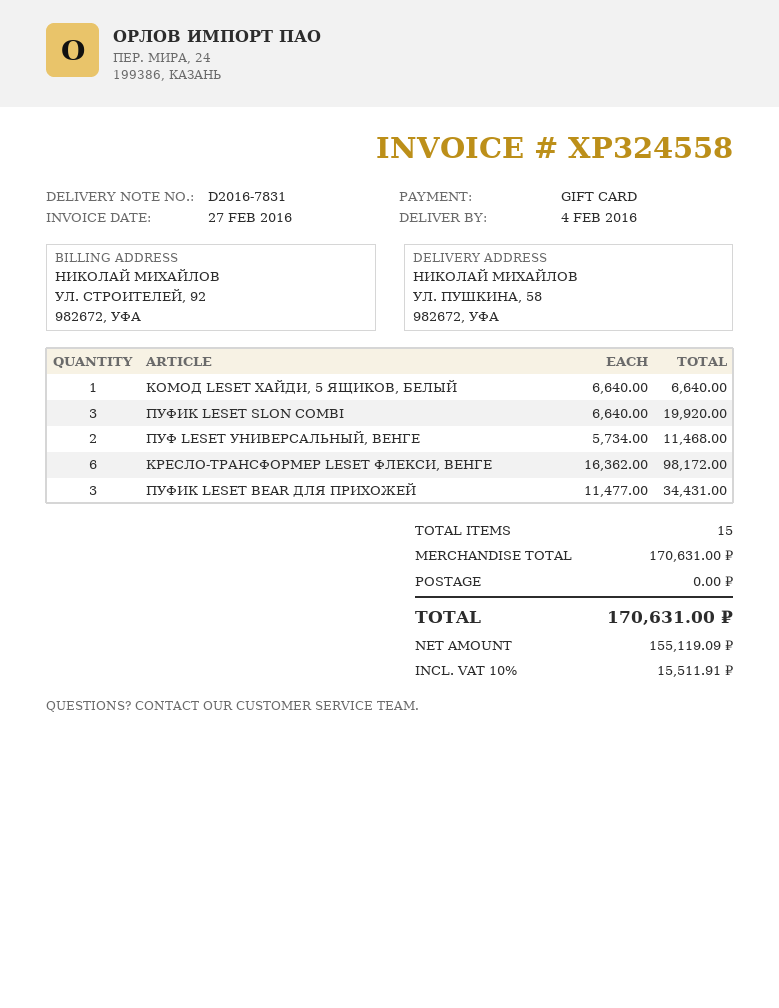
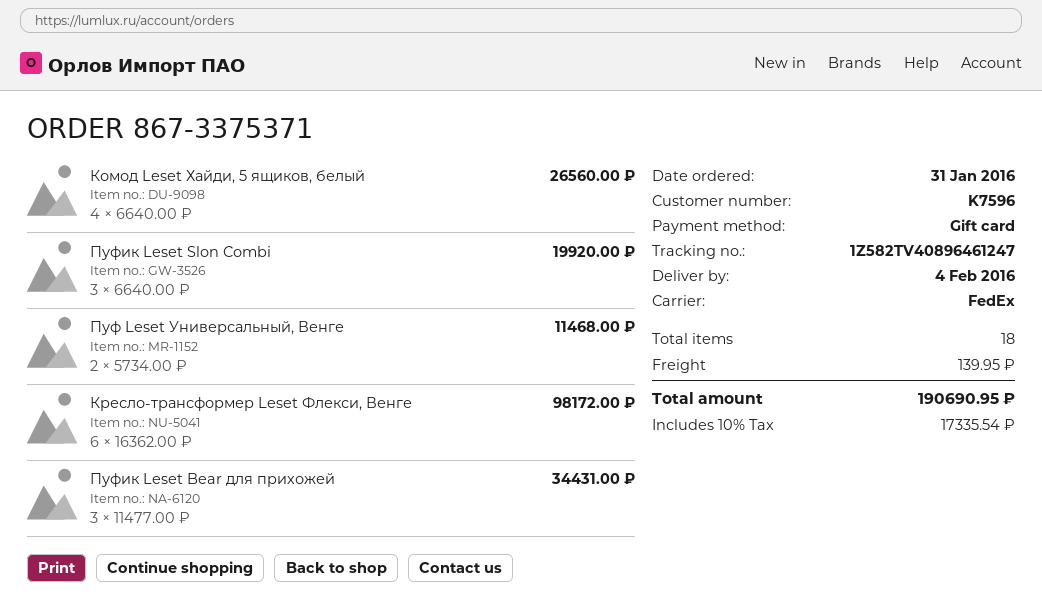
КОМОД LESET ХАЙДИ, 5 ЯЩИКОВ, БЕЛЫЙ: 1 x 6640.00 = 6640.00 -> 4 x 6640.00 = 26560.00
total quantity: 15 -> 18
shipping: 0.00 -> 139.95
tax: 10% = 15511.91 -> 10% = 17335.54
total: 170631.00 -> 190690.95

